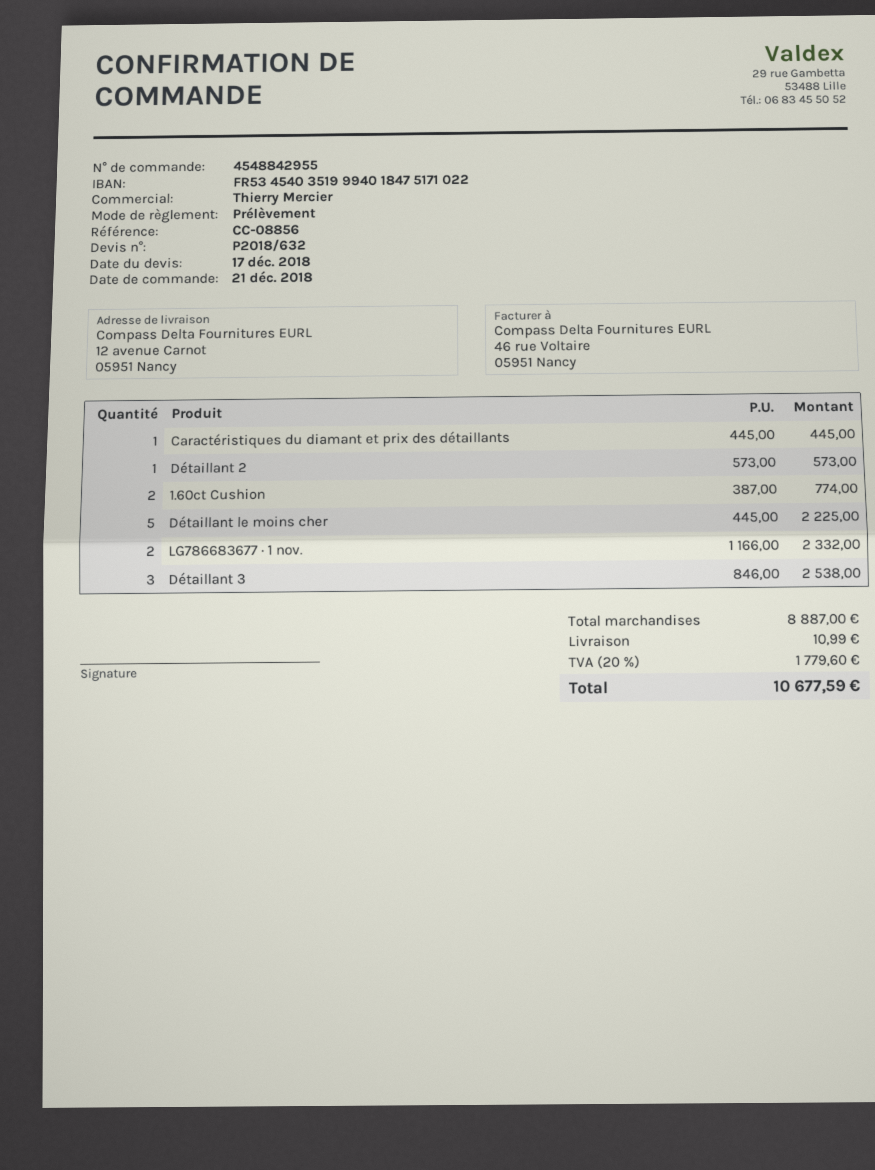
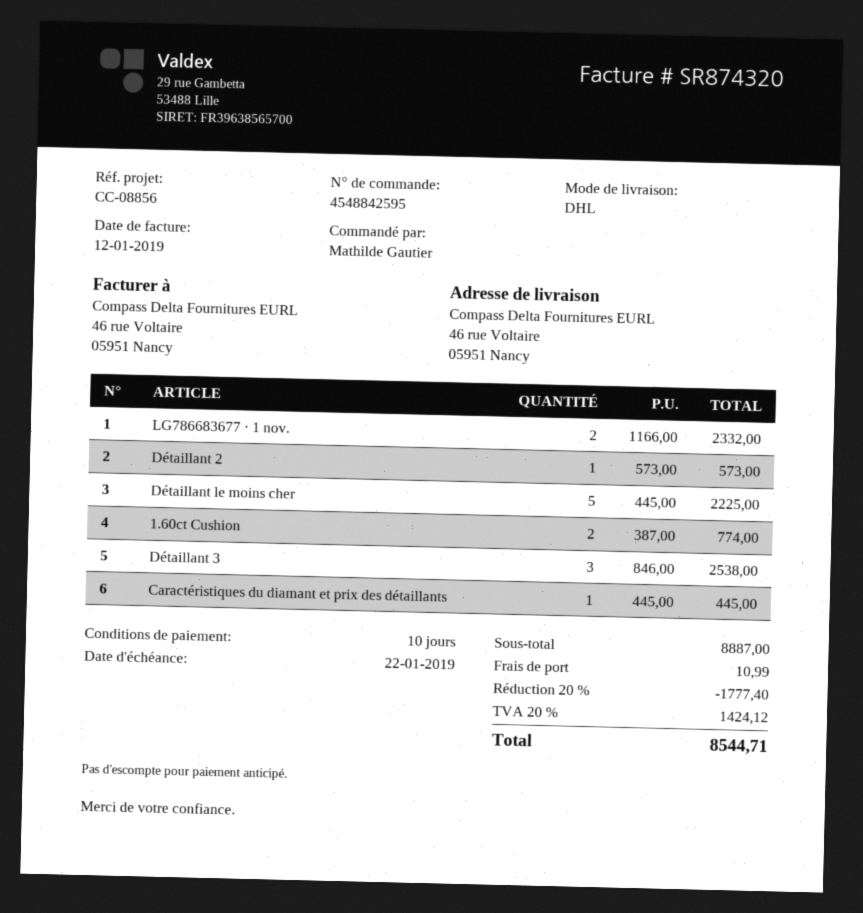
order number: 4548842955 -> 4548842595
ship to: 12 avenue Carnot, 05951 Nancy -> 46 rue Voltaire, 05951 Nancy
discount: none -> 20% = 1777.40
tax: 20% = 1779.60 -> 20% = 1424.12
total: 10677.59 -> 8544.71

